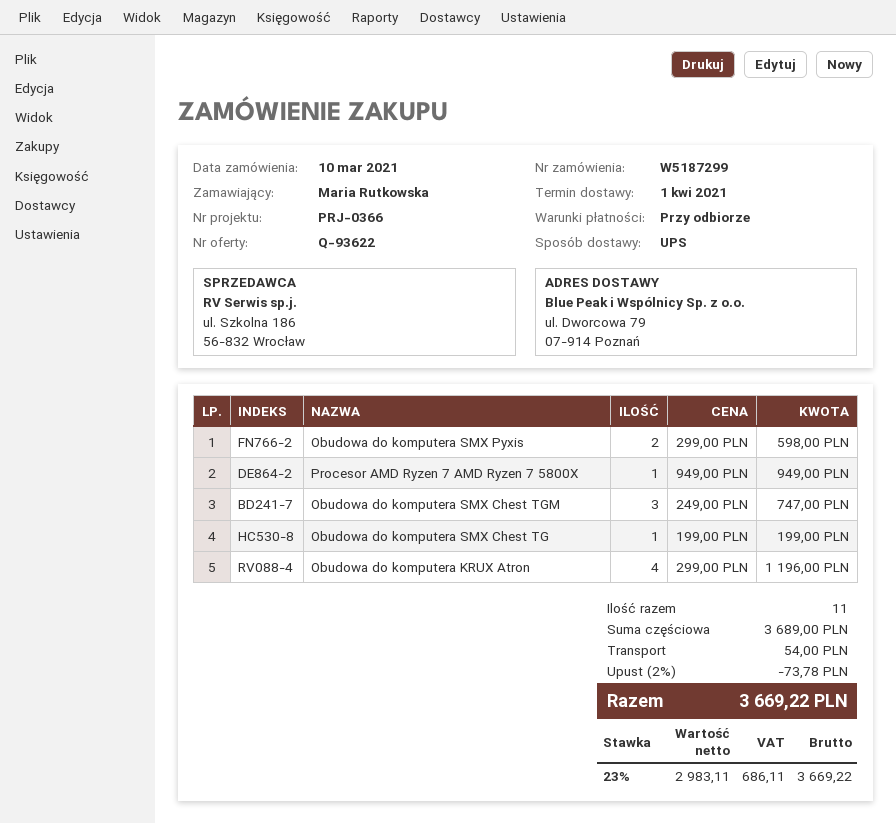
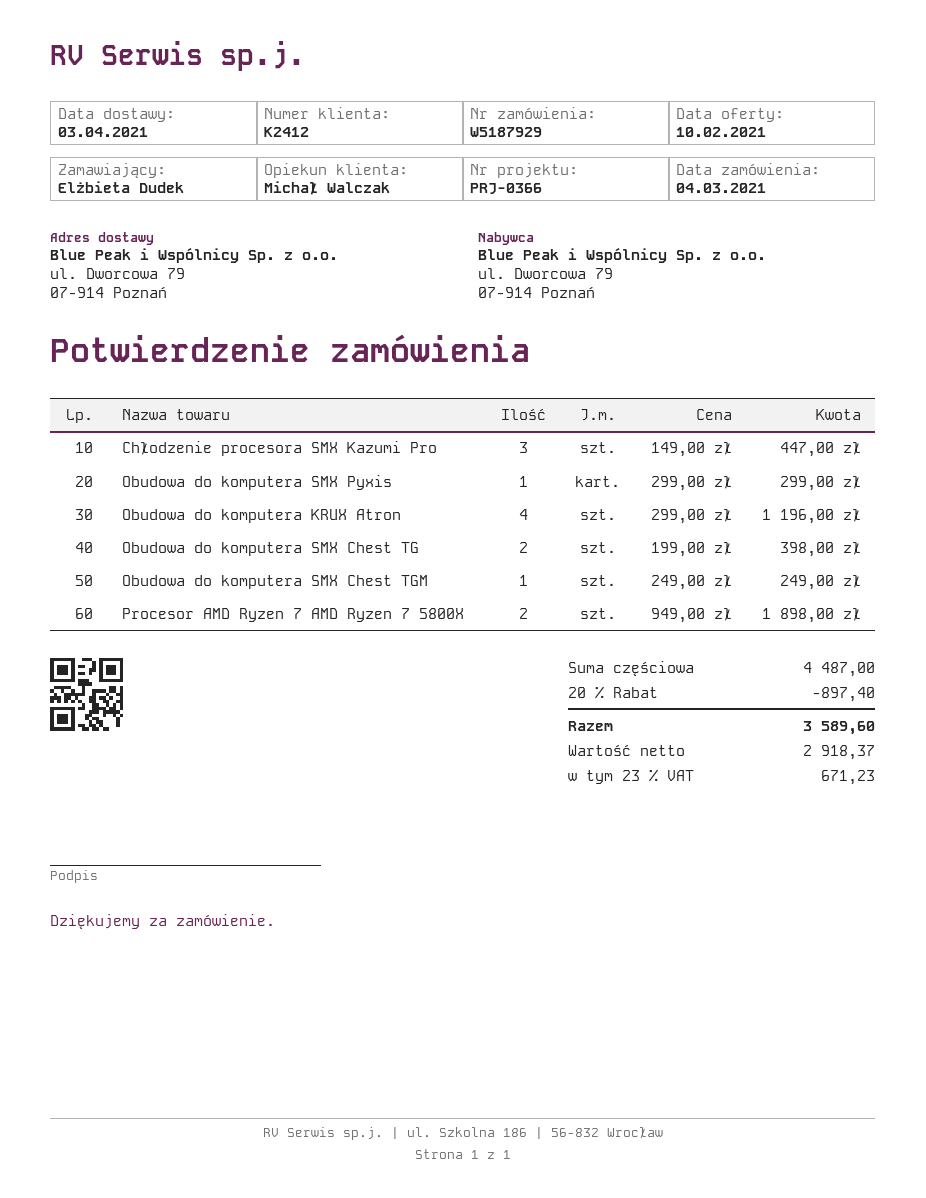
order number: W5187299 -> W5187929
order date: 2021-03-10 -> 2021-03-04
delivery date: 2021-04-01 -> 2021-04-03
ordered by: Maria Rutkowska -> Elżbieta Dudek
Obudowa do komputera SMX Pyxis: 2 x 299.00 = 598.00 -> 1 x 299.00 = 299.00
Procesor AMD Ryzen 7 AMD Ryzen 7 5800X: 1 x 949.00 = 949.00 -> 2 x 949.00 = 1898.00
Obudowa do komputera SMX Chest TGM: 3 x 249.00 = 747.00 -> 1 x 249.00 = 249.00
Obudowa do komputera SMX Chest TG: 1 x 199.00 = 199.00 -> 2 x 199.00 = 398.00
Chłodzenie procesora SMX Kazumi Pro: none -> 3 x 149.00 = 447.00
subtotal: 3689.00 -> 4487.00
discount: 2% = 73.78 -> 20% = 897.40
shipping: 54.00 -> none
net: 2983.11 -> 2918.37
tax: 23% = 686.11 -> 23% = 671.23
total: 3669.22 -> 3589.60

